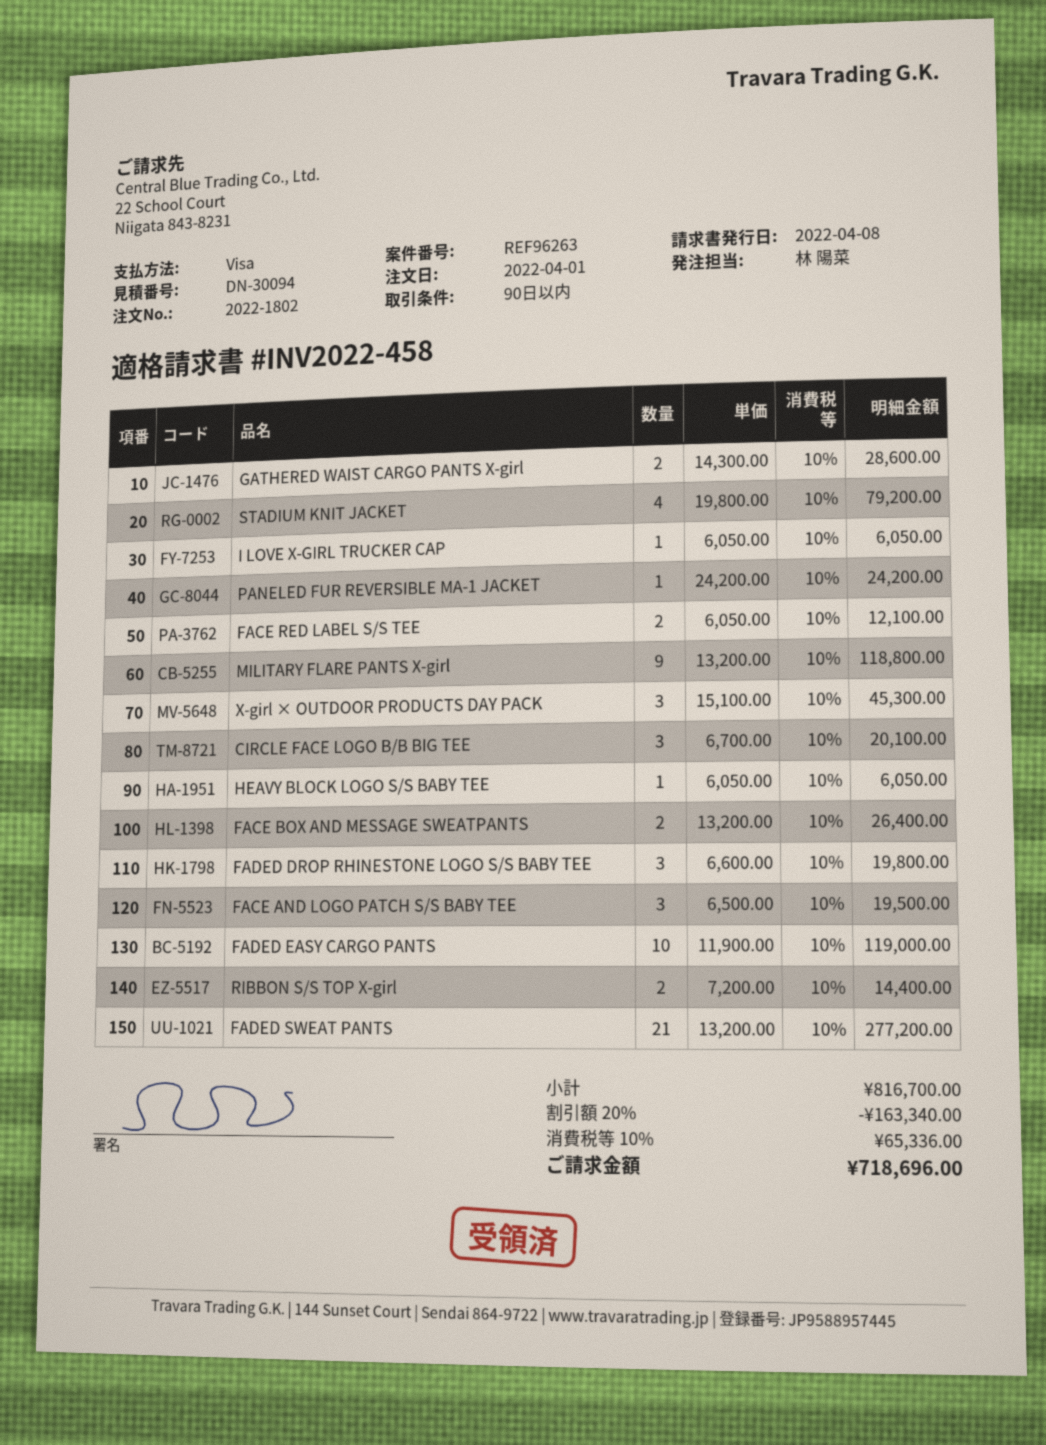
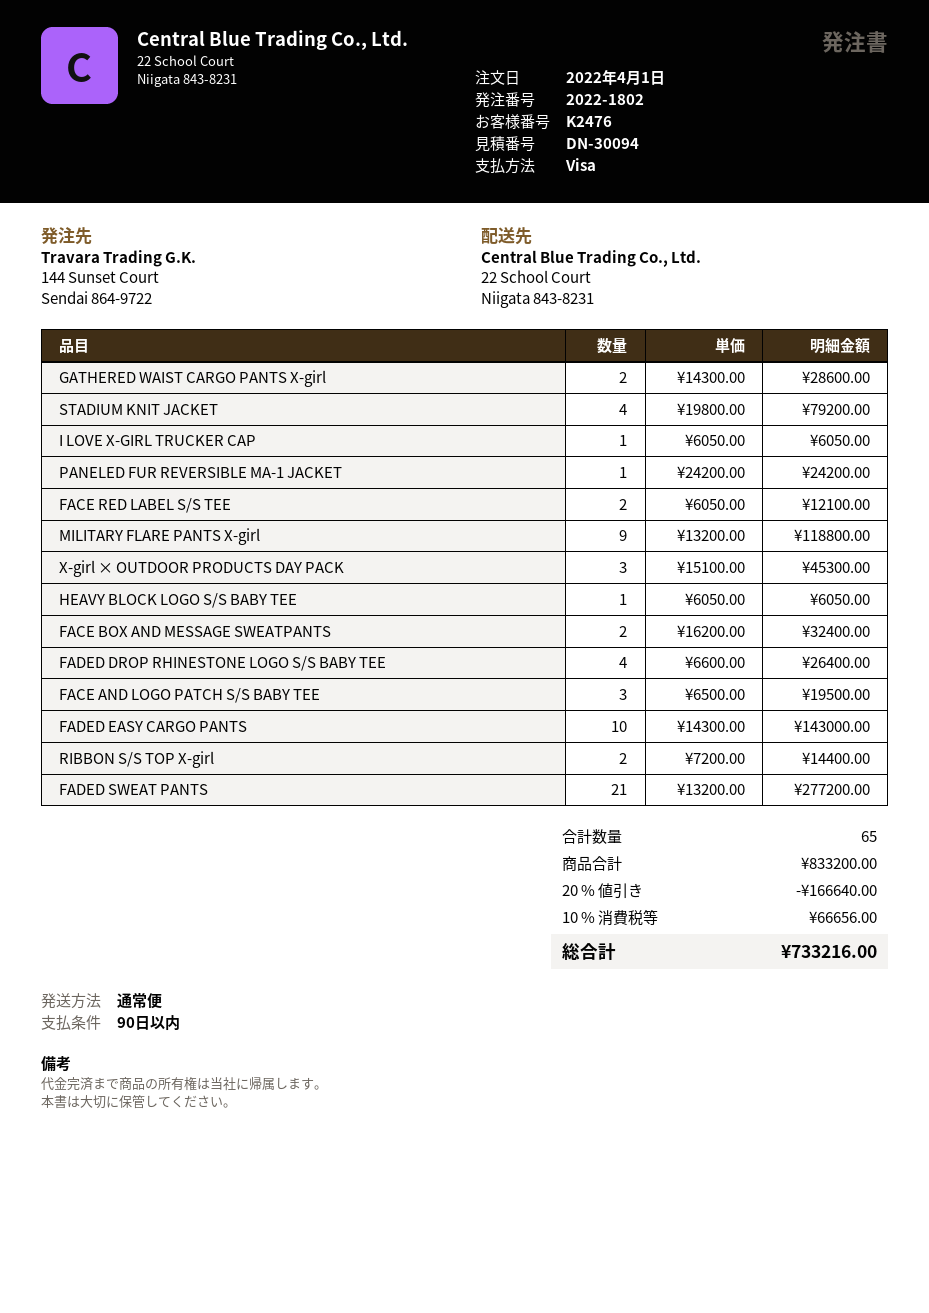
CIRCLE FACE LOGO B/B BIG TEE: 3 x 6700.00 = 20100.00 -> none
FACE BOX AND MESSAGE SWEATPANTS: 2 x 13200.00 = 26400.00 -> 2 x 16200.00 = 32400.00
FADED DROP RHINESTONE LOGO S/S BABY TEE: 3 x 6600.00 = 19800.00 -> 4 x 6600.00 = 26400.00
FADED EASY CARGO PANTS: 10 x 11900.00 = 119000.00 -> 10 x 14300.00 = 143000.00
subtotal: 816700.00 -> 833200.00
discount: 20% = 163340.00 -> 20% = 166640.00
tax: 10% = 65336.00 -> 10% = 66656.00
total: 718696.00 -> 733216.00

